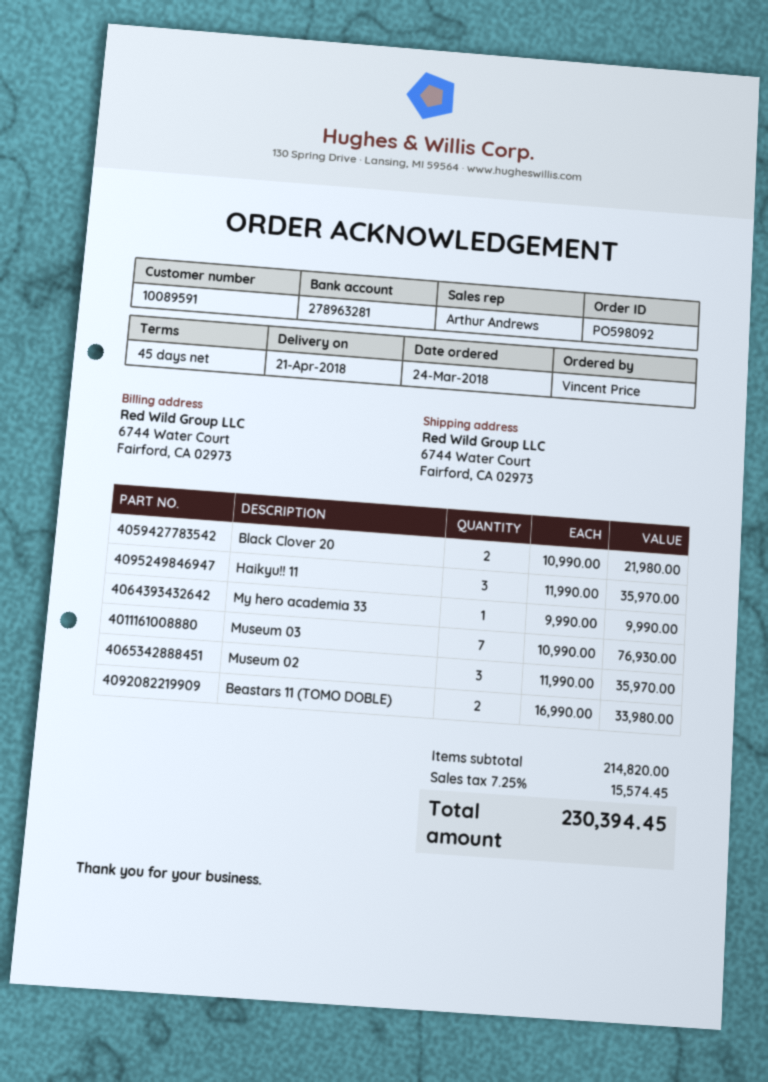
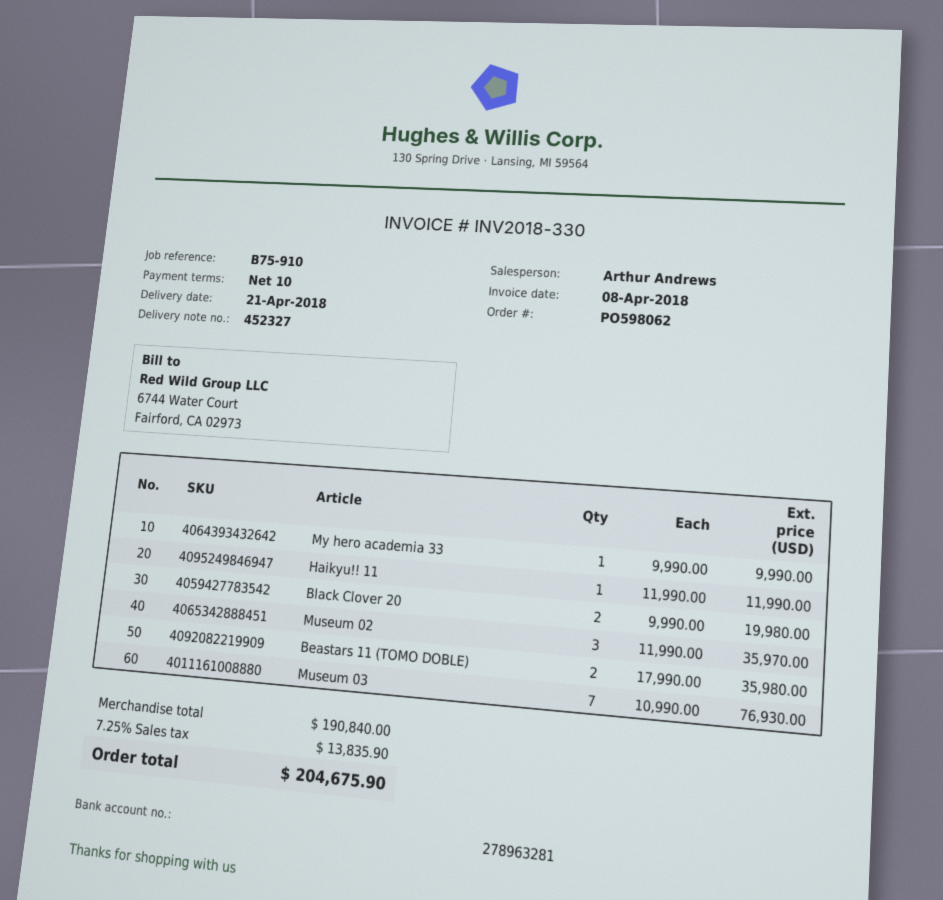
order number: PO598092 -> PO598062
payment terms: 45 days -> 10 days
Black Clover 20: 2 x 10990.00 = 21980.00 -> 2 x 9990.00 = 19980.00
Haikyu!! 11: 3 x 11990.00 = 35970.00 -> 1 x 11990.00 = 11990.00
Beastars 11 (TOMO DOBLE): 2 x 16990.00 = 33980.00 -> 2 x 17990.00 = 35980.00
subtotal: 214820.00 -> 190840.00
tax: 7.25% = 15574.45 -> 7.25% = 13835.90
total: 230394.45 -> 204675.90

